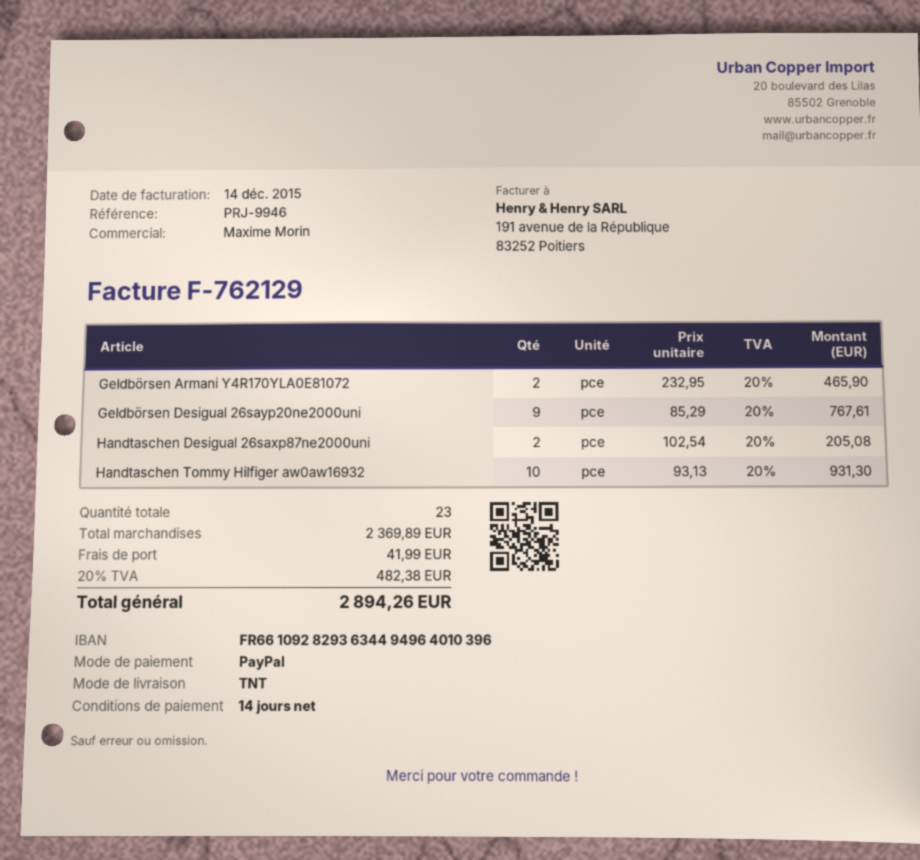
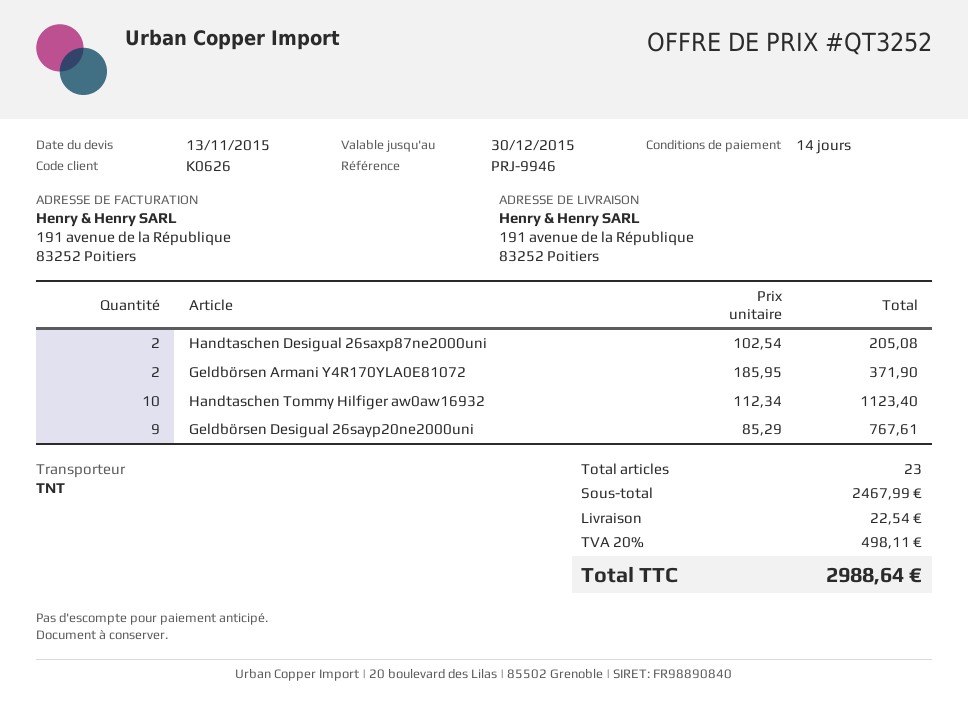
Geldbörsen Armani Y4R170YLA0E81072: 2 x 232.95 = 465.90 -> 2 x 185.95 = 371.90
Handtaschen Tommy Hilfiger aw0aw16932: 10 x 93.13 = 931.30 -> 10 x 112.34 = 1123.40
subtotal: 2369.89 -> 2467.99
shipping: 41.99 -> 22.54
tax: 20% = 482.38 -> 20% = 498.11
total: 2894.26 -> 2988.64

